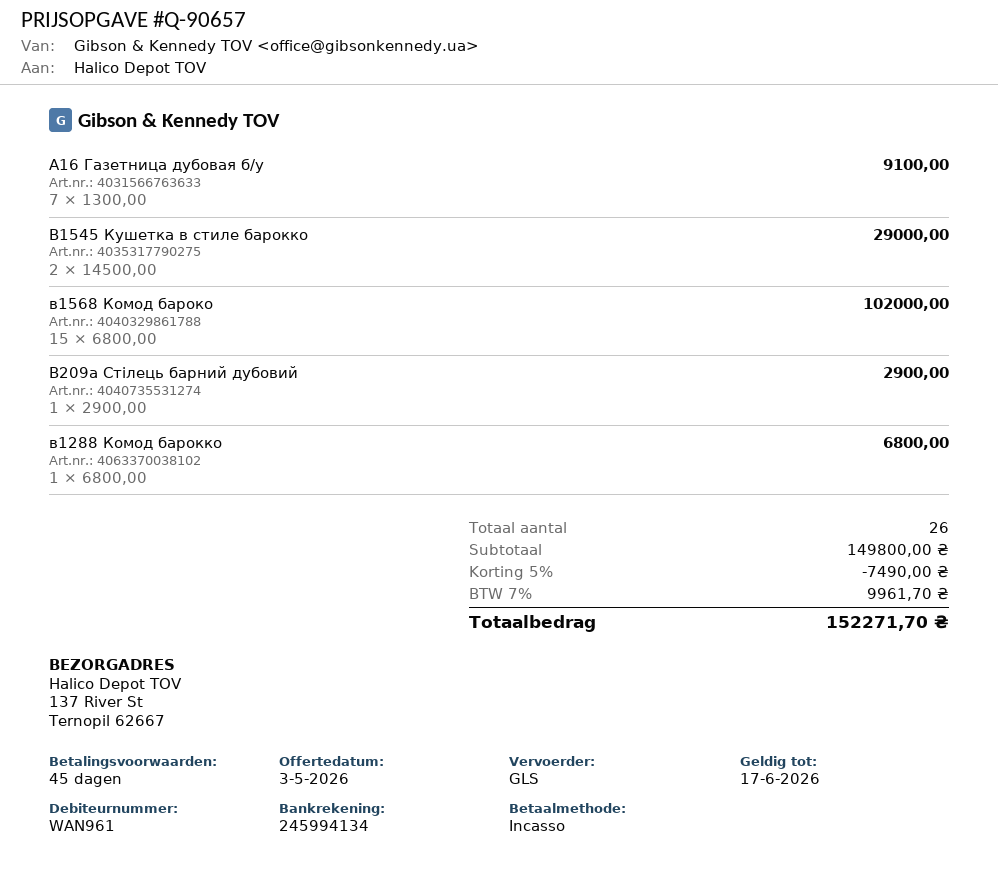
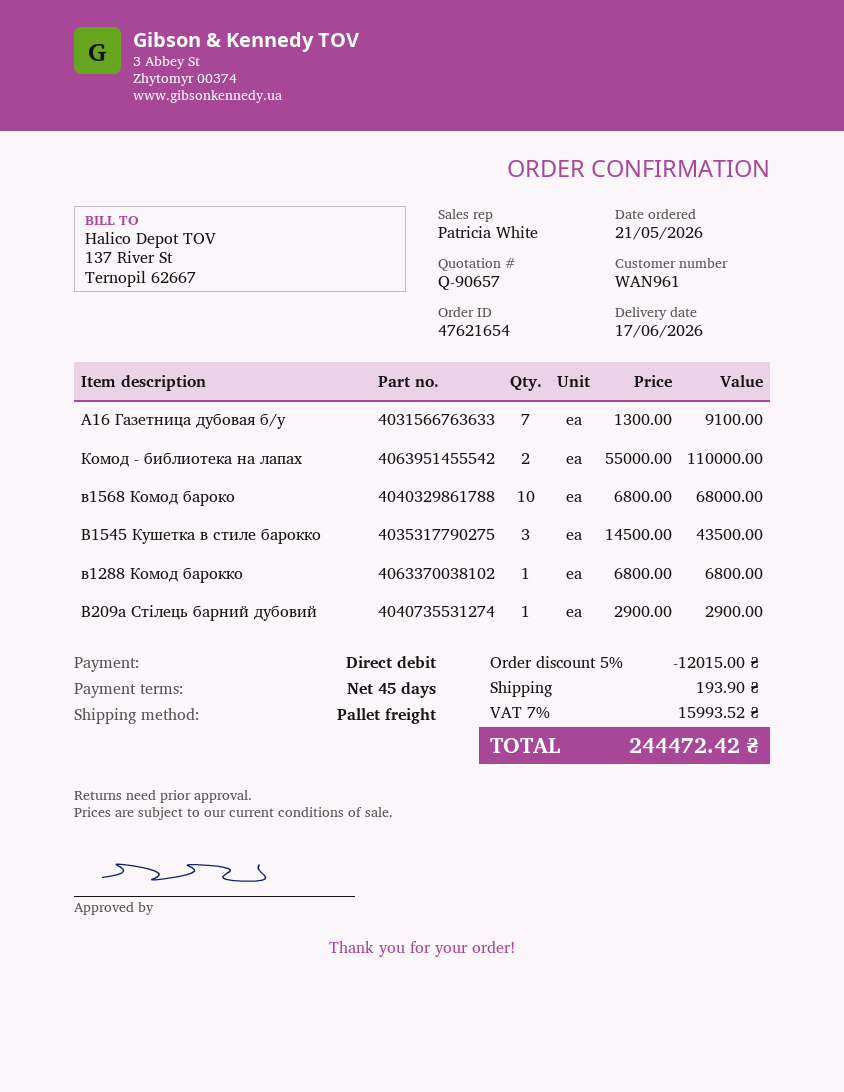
shipping method: GLS -> pallet freight
В1545 Кушетка в стиле барокко: 2 x 14500.00 = 29000.00 -> 3 x 14500.00 = 43500.00
в1568 Комод бароко: 15 x 6800.00 = 102000.00 -> 10 x 6800.00 = 68000.00
Комод - библиотека на лапах: none -> 2 x 55000.00 = 110000.00
discount: 5% = 7490.00 -> 5% = 12015.00
shipping: none -> 193.90
tax: 7% = 9961.70 -> 7% = 15993.52
total: 152271.70 -> 244472.42

